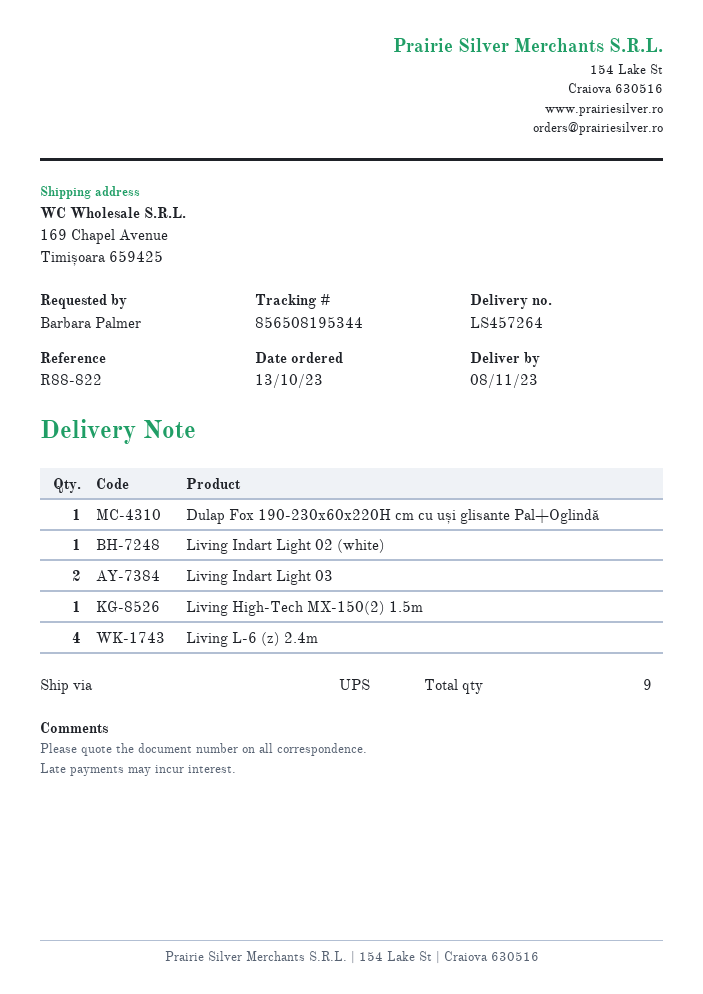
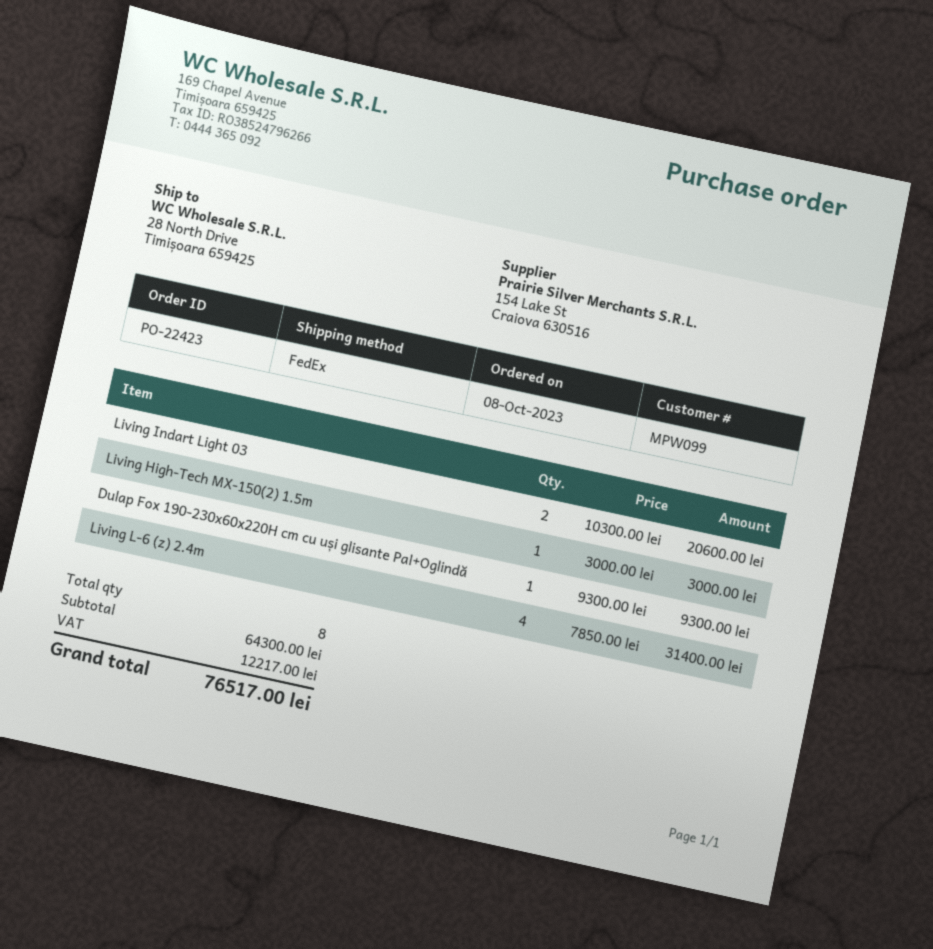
order date: 2023-10-13 -> 2023-10-08
shipping method: UPS -> FedEx
ship to: 169 Chapel Avenue, Timișoara 659425 -> 28 North Drive, Timișoara 659425
Living Indart Light 02 (white): 1 -> none
total quantity: 9 -> 8

